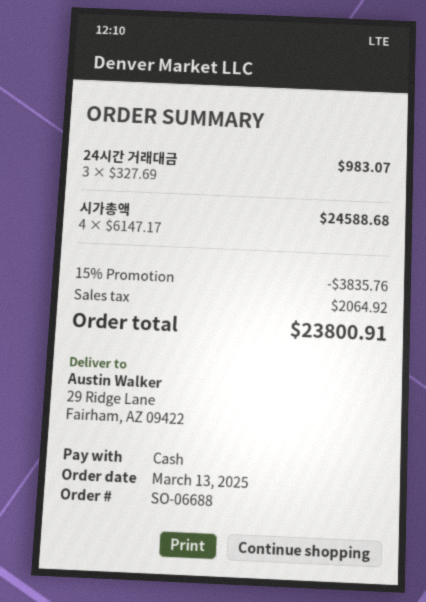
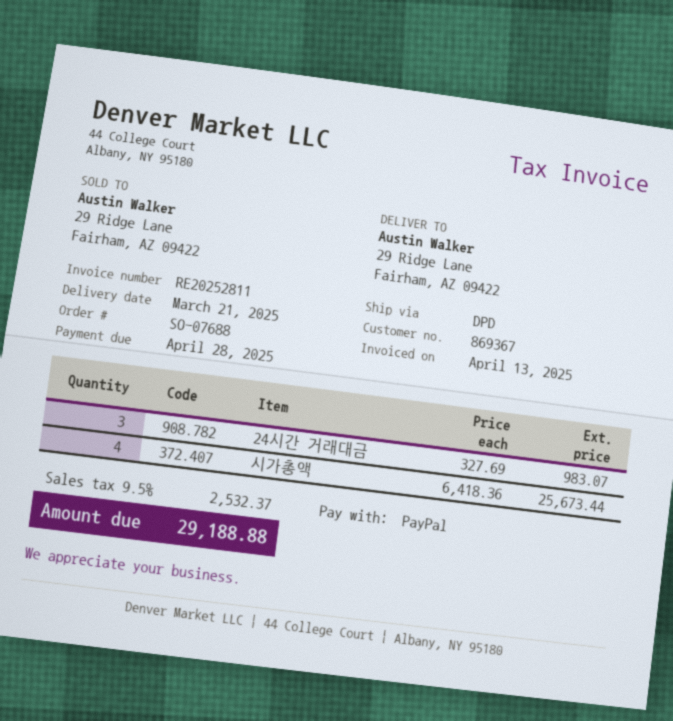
order number: SO-06688 -> SO-07688
payment method: cash -> PayPal
시가총액: 4 x 6147.17 = 24588.68 -> 4 x 6418.36 = 25673.44
discount: 15% = 3835.76 -> none
tax: 2064.92 -> 2532.37
total: 23800.91 -> 29188.88

